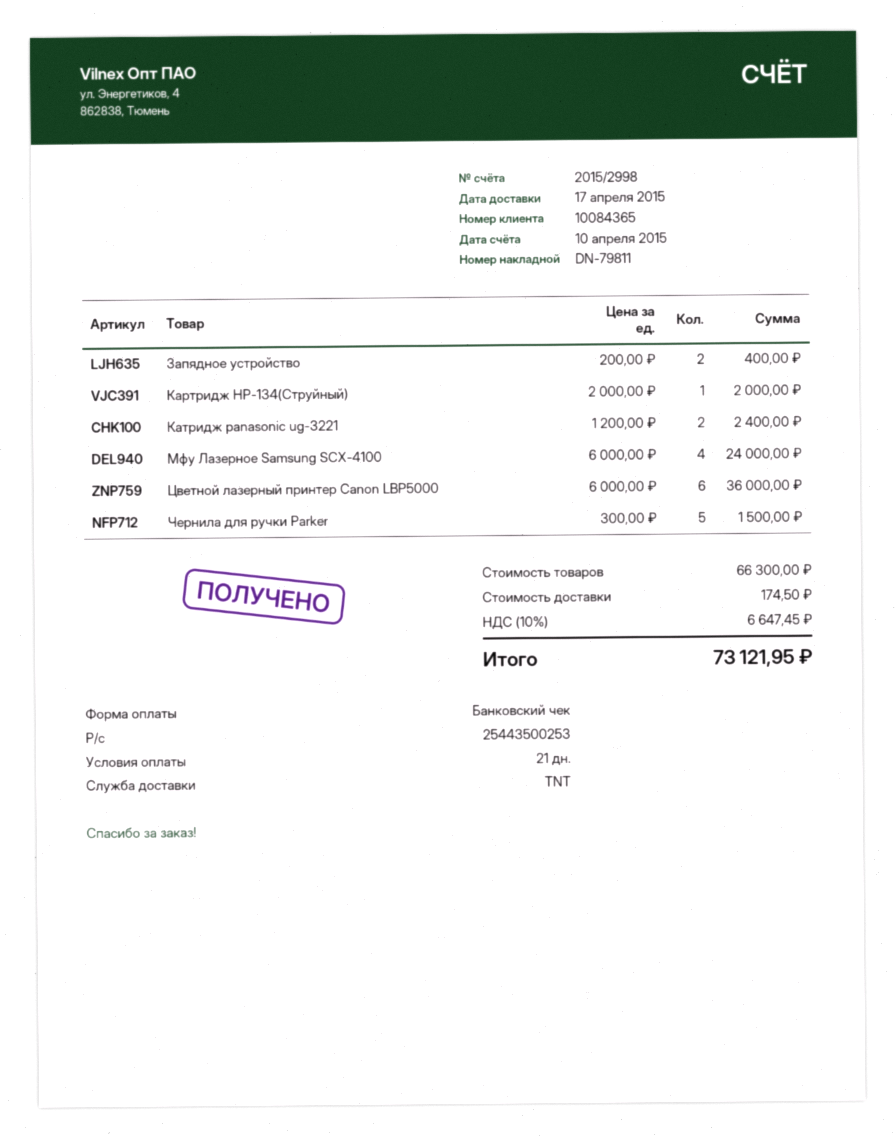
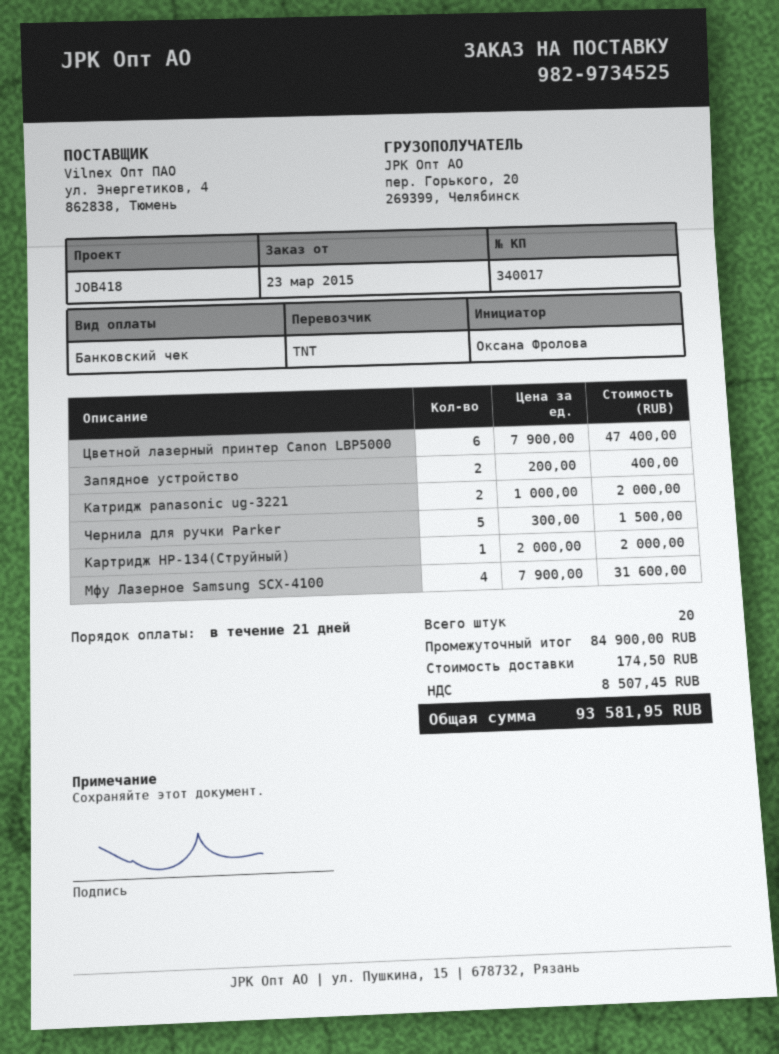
Катридж panasonic ug-3221: 2 x 1200.00 = 2400.00 -> 2 x 1000.00 = 2000.00
Мфу Лазерное Samsung SCX-4100: 4 x 6000.00 = 24000.00 -> 4 x 7900.00 = 31600.00
Цветной лазерный принтер Canon LBP5000: 6 x 6000.00 = 36000.00 -> 6 x 7900.00 = 47400.00
subtotal: 66300.00 -> 84900.00
tax: 6647.45 -> 8507.45
total: 73121.95 -> 93581.95

